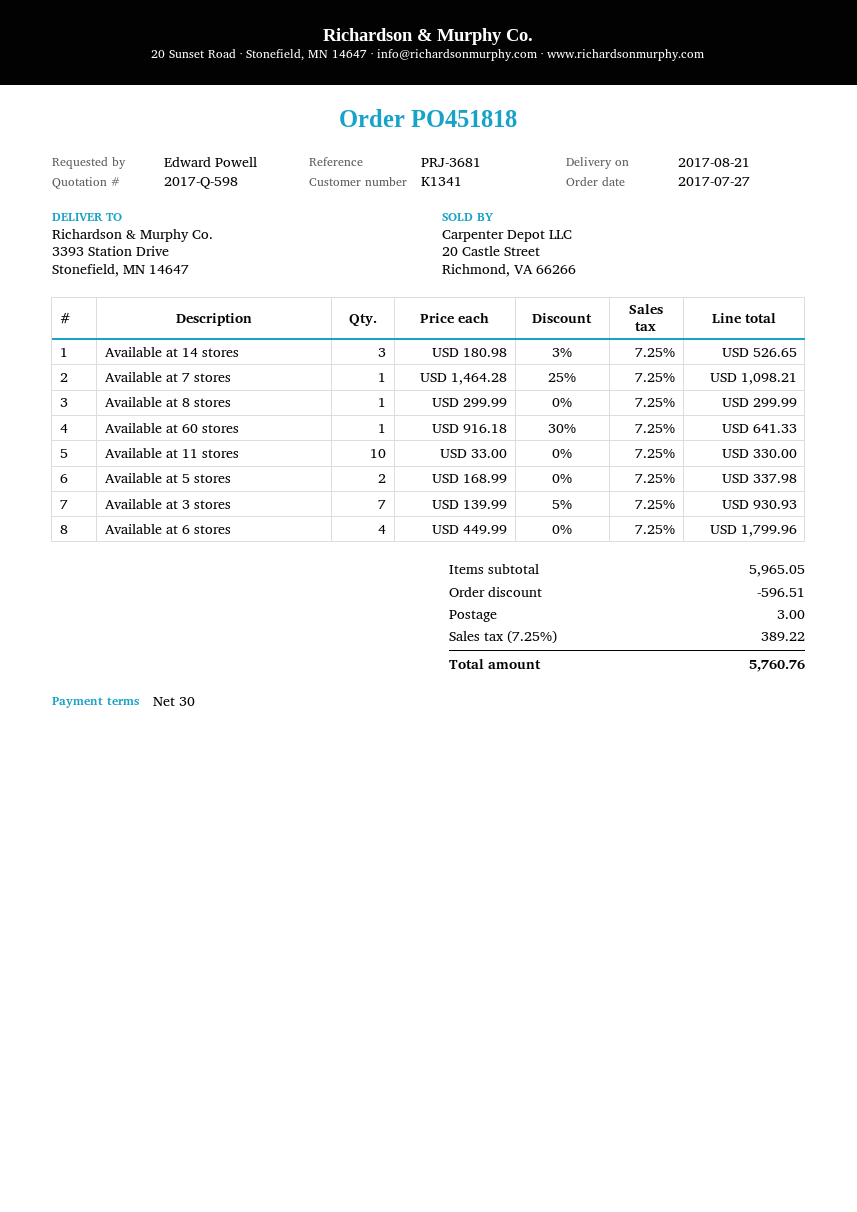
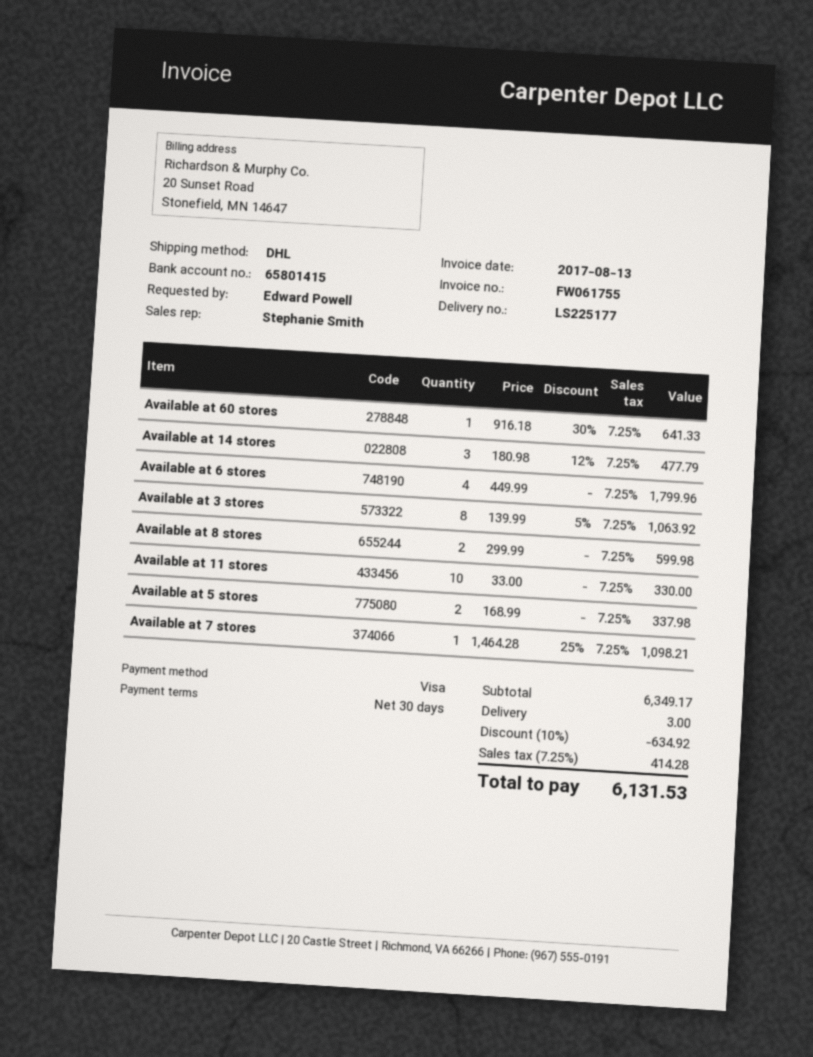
Available at 14 stores: 3 x 180.98 - 3% = 526.65 -> 3 x 180.98 - 12% = 477.79
Available at 8 stores: 1 x 299.99 = 299.99 -> 2 x 299.99 = 599.98
Available at 3 stores: 7 x 139.99 - 5% = 930.93 -> 8 x 139.99 - 5% = 1063.92
subtotal: 5965.05 -> 6349.17
discount: 596.51 -> 634.92
tax: 7.25% = 389.22 -> 7.25% = 414.28
total: 5760.76 -> 6131.53

